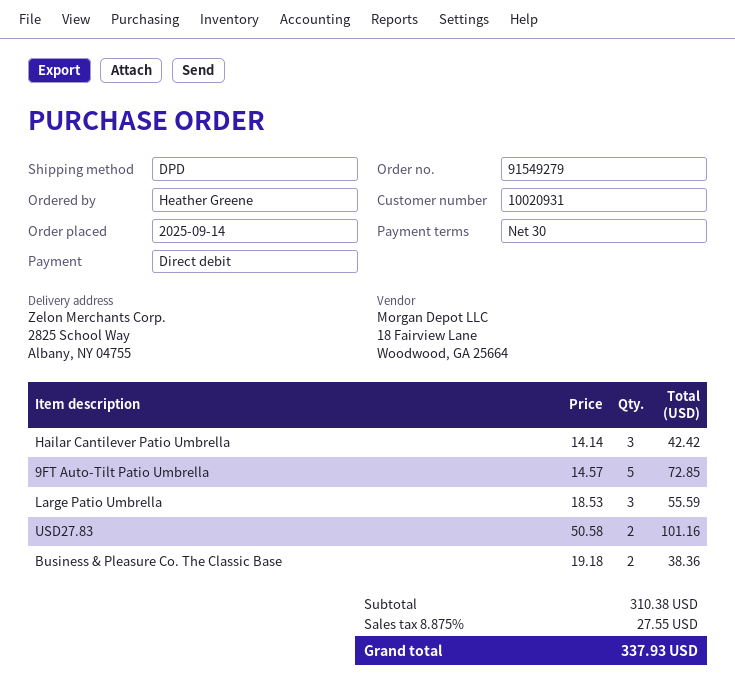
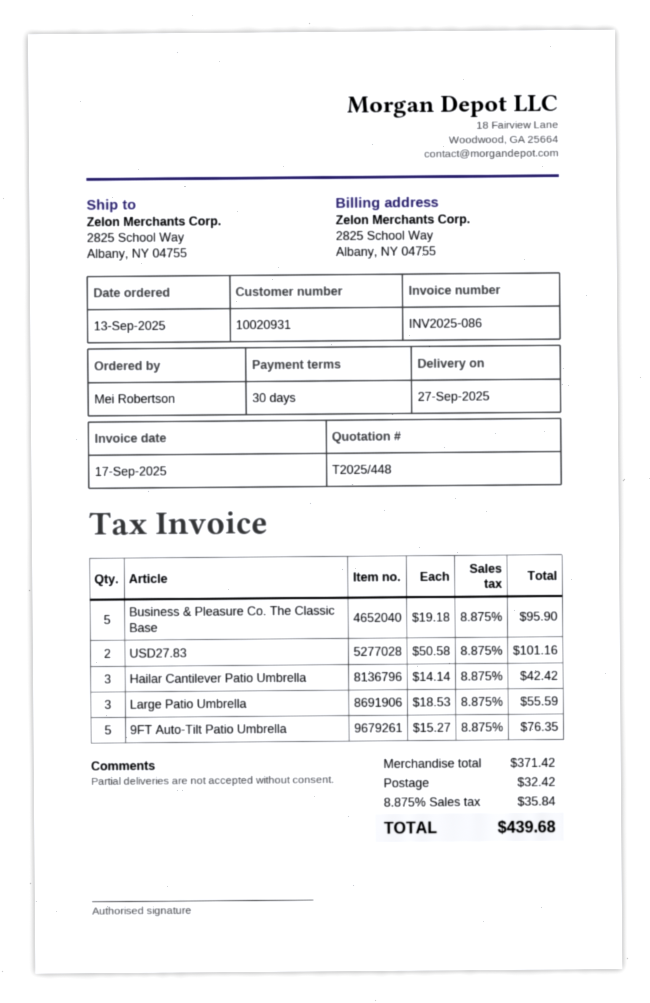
order date: 2025-09-14 -> 2025-09-13
ordered by: Heather Greene -> Mei Robertson
9FT Auto‑Tilt Patio Umbrella: 5 x 14.57 = 72.85 -> 5 x 15.27 = 76.35
Business & Pleasure Co. The Classic Base: 2 x 19.18 = 38.36 -> 5 x 19.18 = 95.90
subtotal: 310.38 -> 371.42
shipping: none -> 32.42
tax: 8.875% = 27.55 -> 8.875% = 35.84
total: 337.93 -> 439.68

